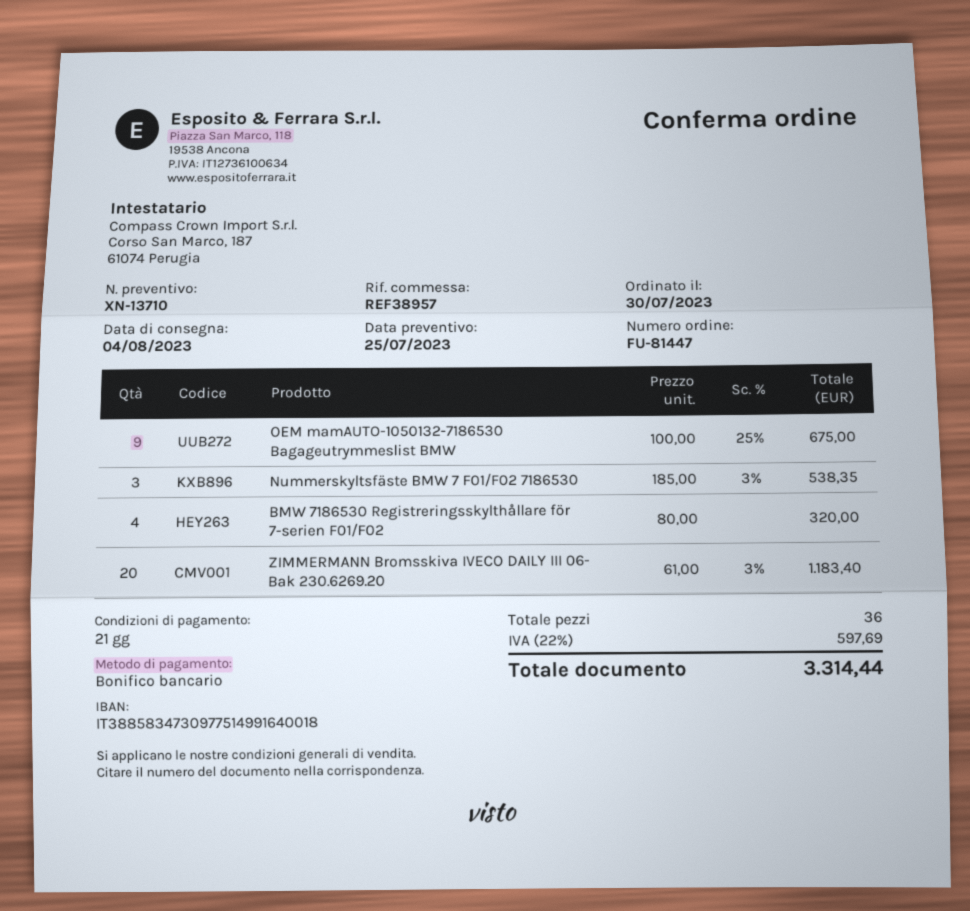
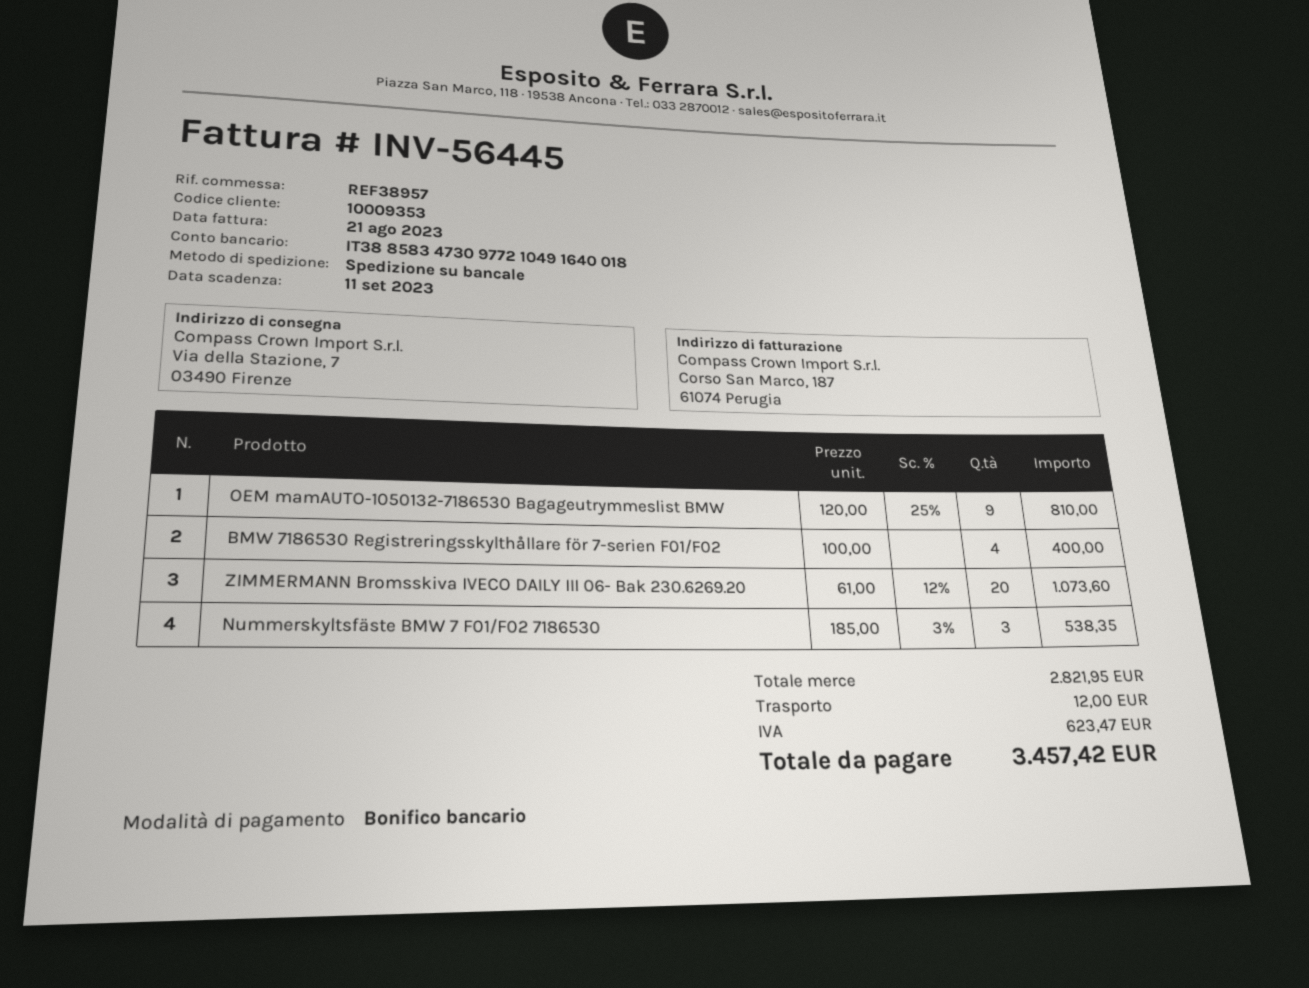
bank account: IT3885834730977514991640018 -> IT3885834730977210491640018
OEM mamAUTO-1050132-7186530 Bagageutrymmeslist BMW: 9 x 100.00 - 25% = 675.00 -> 9 x 120.00 - 25% = 810.00
BMW 7186530 Registreringsskylthållare för 7-serien F01/F02: 4 x 80.00 = 320.00 -> 4 x 100.00 = 400.00
ZIMMERMANN Bromsskiva IVECO DAILY III 06- Bak 230.6269.20: 20 x 61.00 - 3% = 1183.40 -> 20 x 61.00 - 12% = 1073.60
shipping: none -> 12.00
tax: 597.69 -> 623.47
total: 3314.44 -> 3457.42

